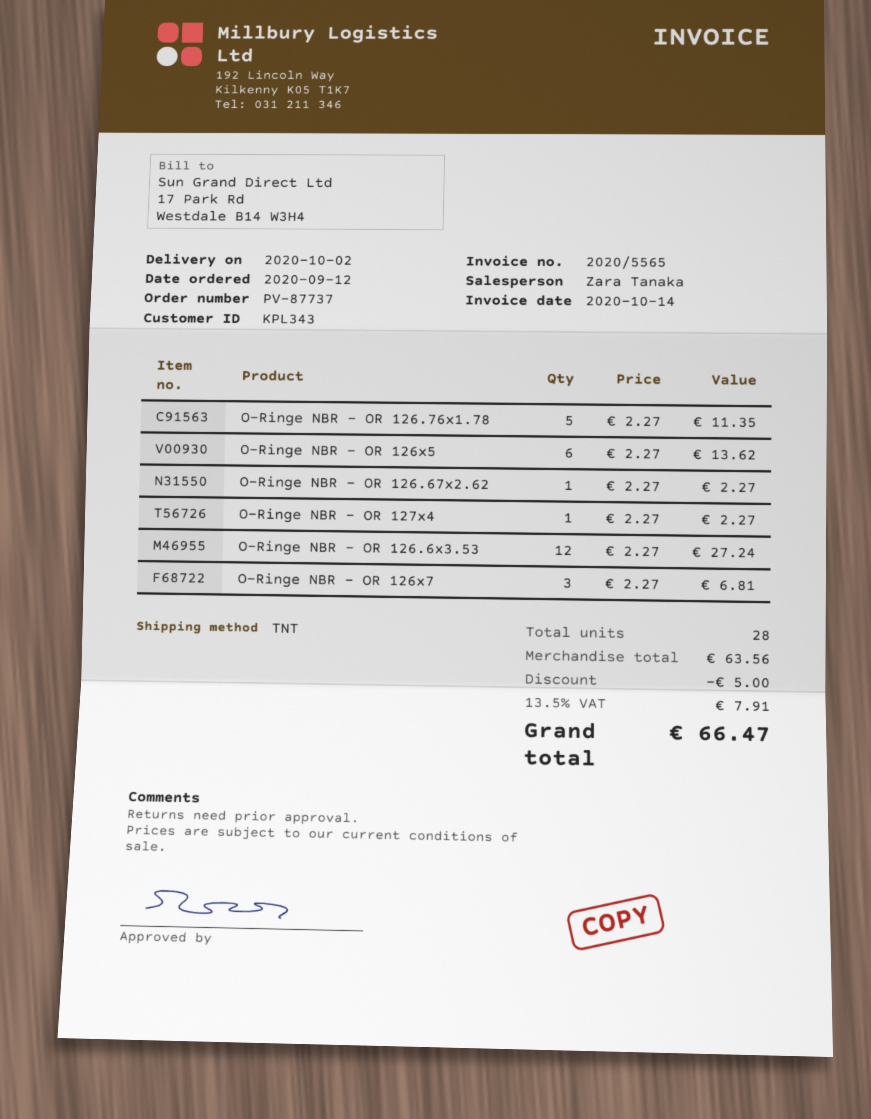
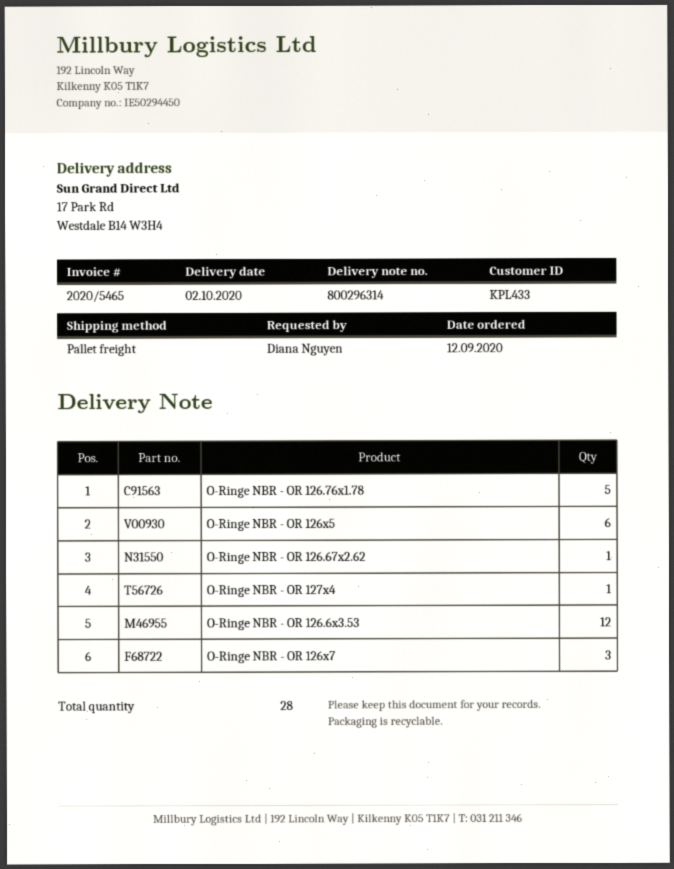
invoice number: 2020/5565 -> 2020/5465
customer number: KPL343 -> KPL433
shipping method: TNT -> pallet freight

